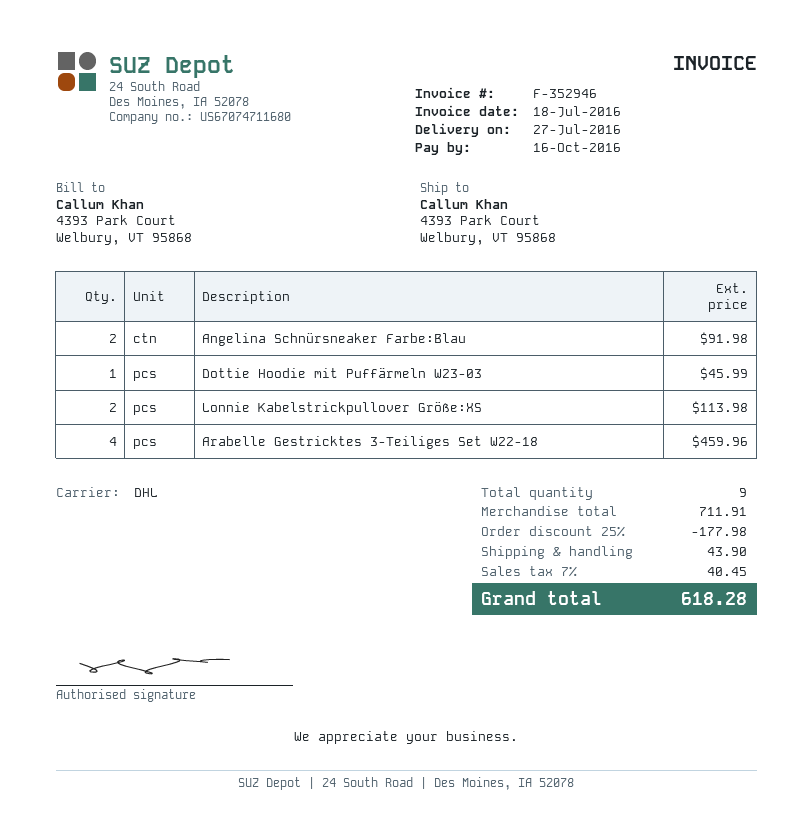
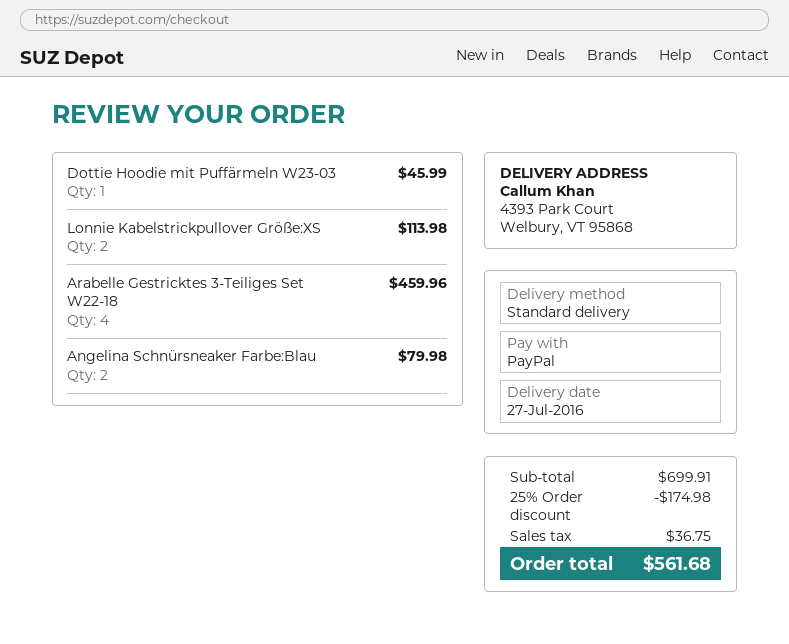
shipping method: DHL -> standard
Angelina Schnürsneaker Farbe:Blau: 2 for 91.98 -> 2 for 79.98
subtotal: 711.91 -> 699.91
discount: 25% = 177.98 -> 25% = 174.98
shipping: 43.90 -> none
tax: 40.45 -> 36.75
total: 618.28 -> 561.68

